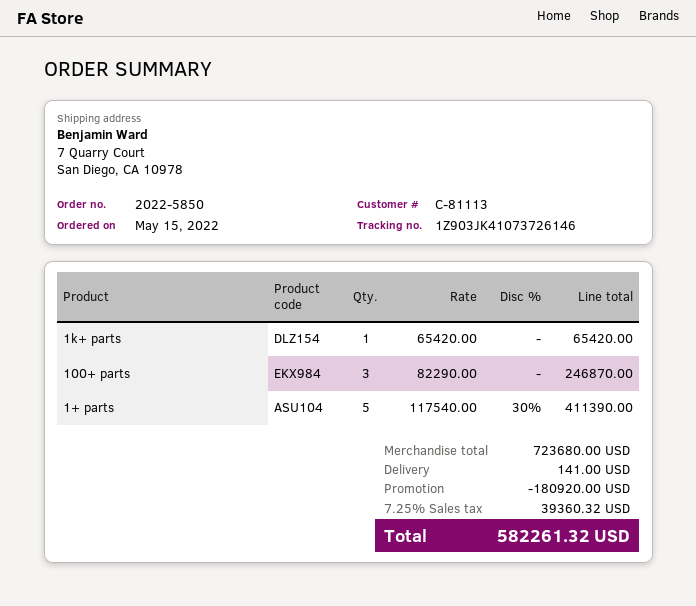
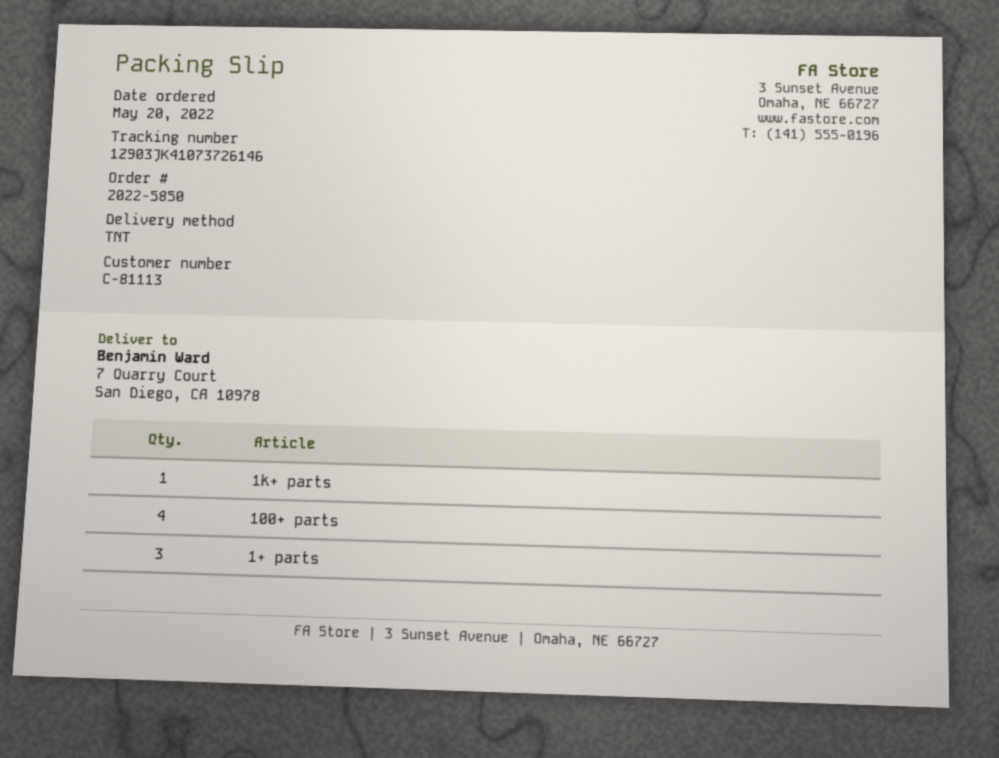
order date: 2022-05-15 -> 2022-05-20
100+ parts: 3 -> 4
1+ parts: 5 -> 3

